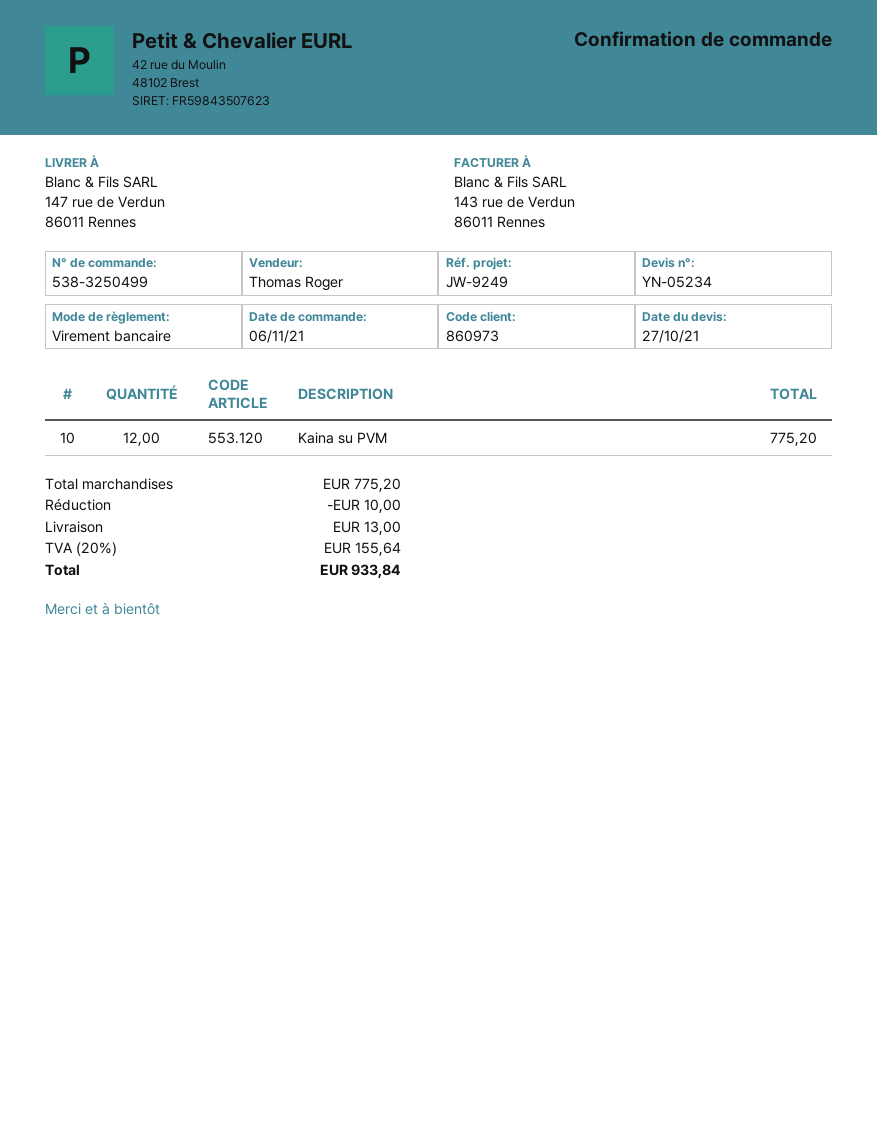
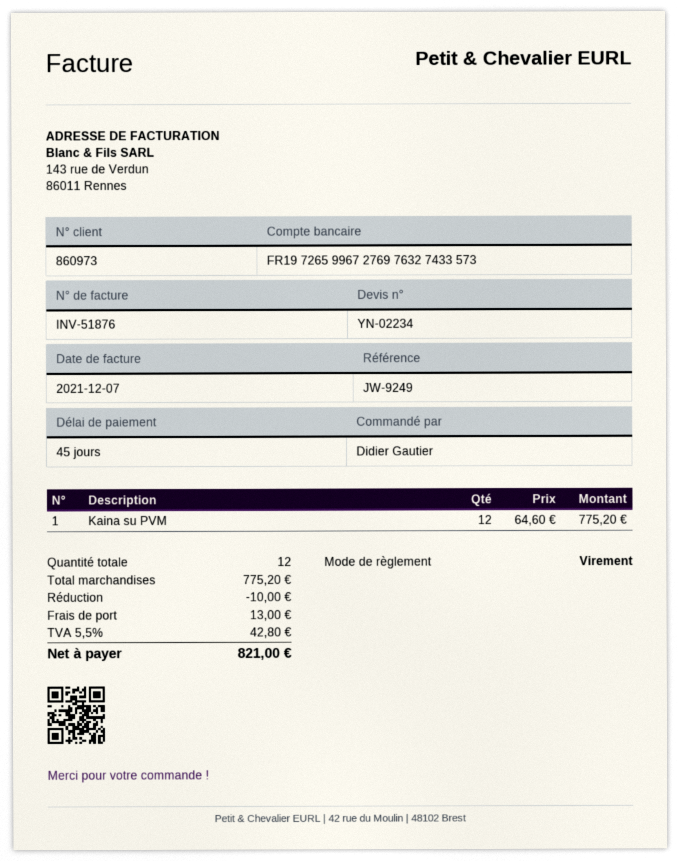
quote number: YN-05234 -> YN-02234
tax: 20% = 155.64 -> 5.5% = 42.80
total: 933.84 -> 821.00

